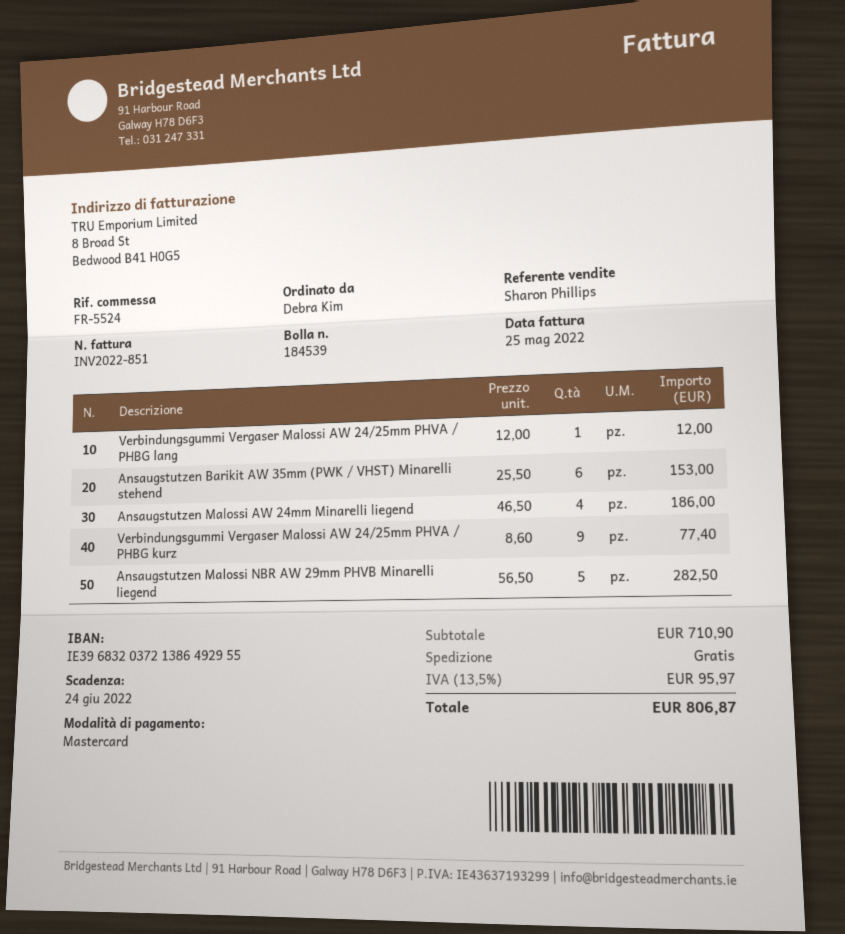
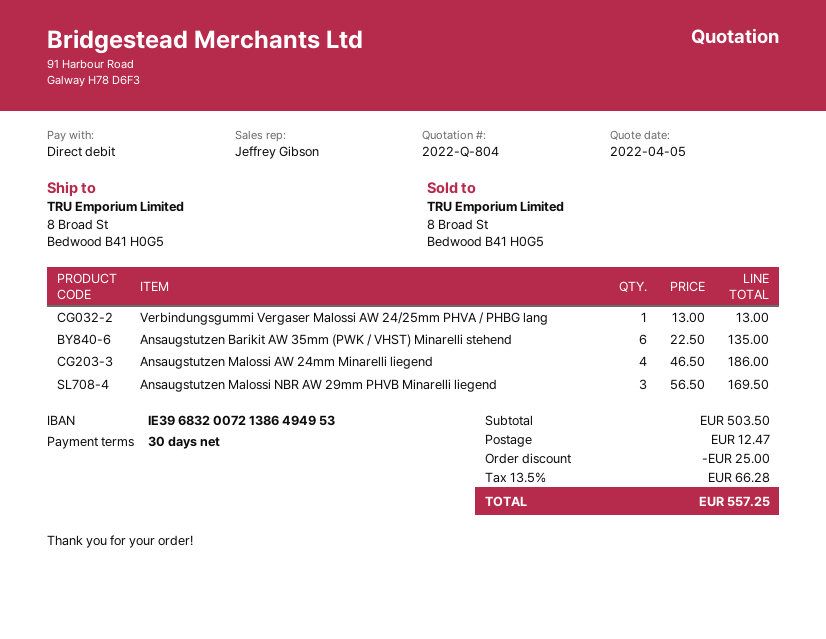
sales rep: Sharon Phillips -> Jeffrey Gibson
payment method: Mastercard -> direct debit
bank account: IE39683203721386492955 -> IE39683200721386494953
Verbindungsgummi Vergaser Malossi AW 24/25mm PHVA / PHBG lang: 1 x 12.00 = 12.00 -> 1 x 13.00 = 13.00
Ansaugstutzen Barikit AW 35mm (PWK / VHST) Minarelli stehend: 6 x 25.50 = 153.00 -> 6 x 22.50 = 135.00
Verbindungsgummi Vergaser Malossi AW 24/25mm PHVA / PHBG kurz: 9 x 8.60 = 77.40 -> none
Ansaugstutzen Malossi NBR AW 29mm PHVB Minarelli liegend: 5 x 56.50 = 282.50 -> 3 x 56.50 = 169.50
subtotal: 710.90 -> 503.50
discount: none -> 25.00
shipping: 0.00 -> 12.47
tax: 13.5% = 95.97 -> 13.5% = 66.28
total: 806.87 -> 557.25

